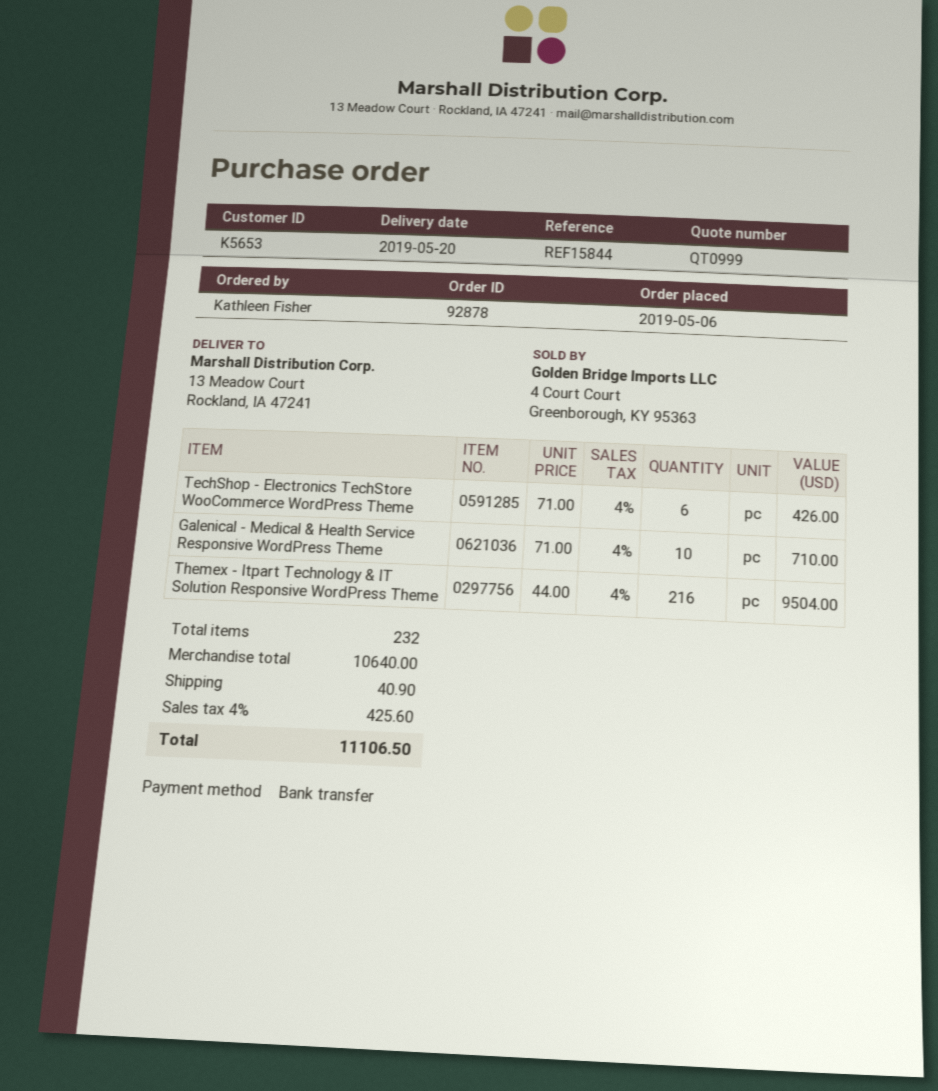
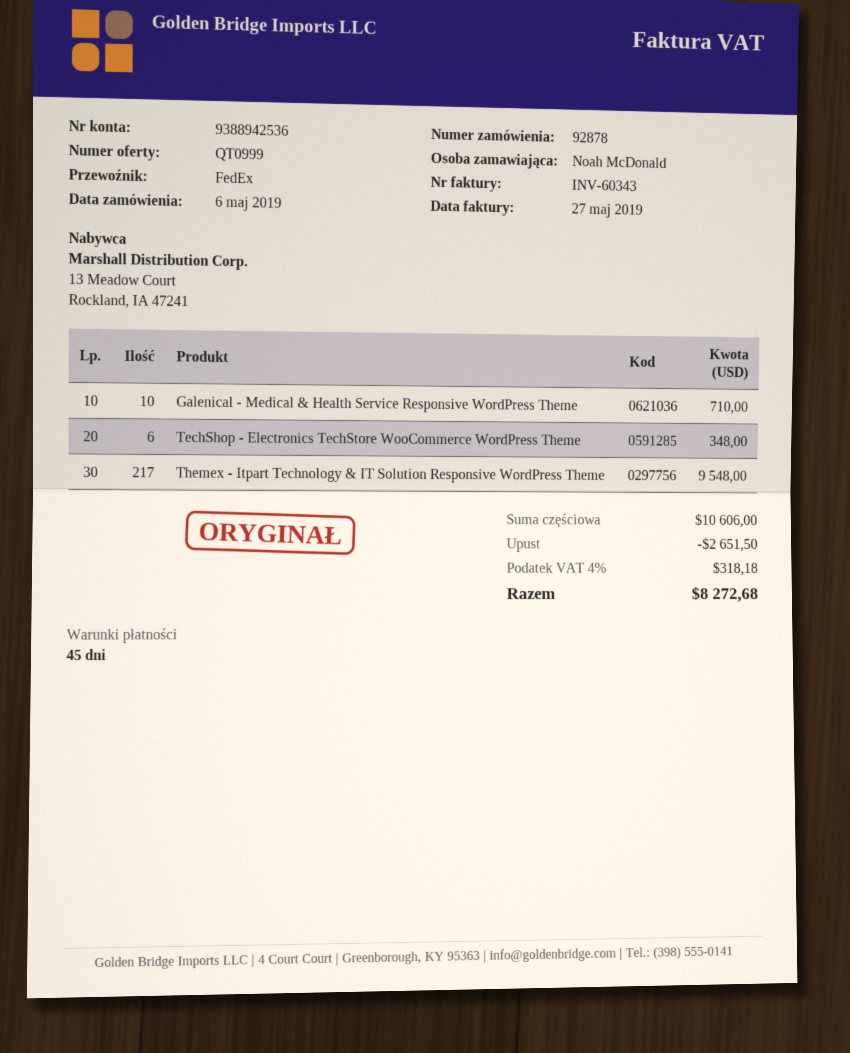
ordered by: Kathleen Fisher -> Noah McDonald
TechShop - Electronics TechStore WooCommerce WordPress Theme: 6 for 426.00 -> 6 for 348.00
Themex - Itpart Technology & IT Solution Responsive WordPress Theme: 216 for 9504.00 -> 217 for 9548.00
subtotal: 10640.00 -> 10606.00
discount: none -> 2651.50
shipping: 40.90 -> none
tax: 4% = 425.60 -> 4% = 318.18
total: 11106.50 -> 8272.68

